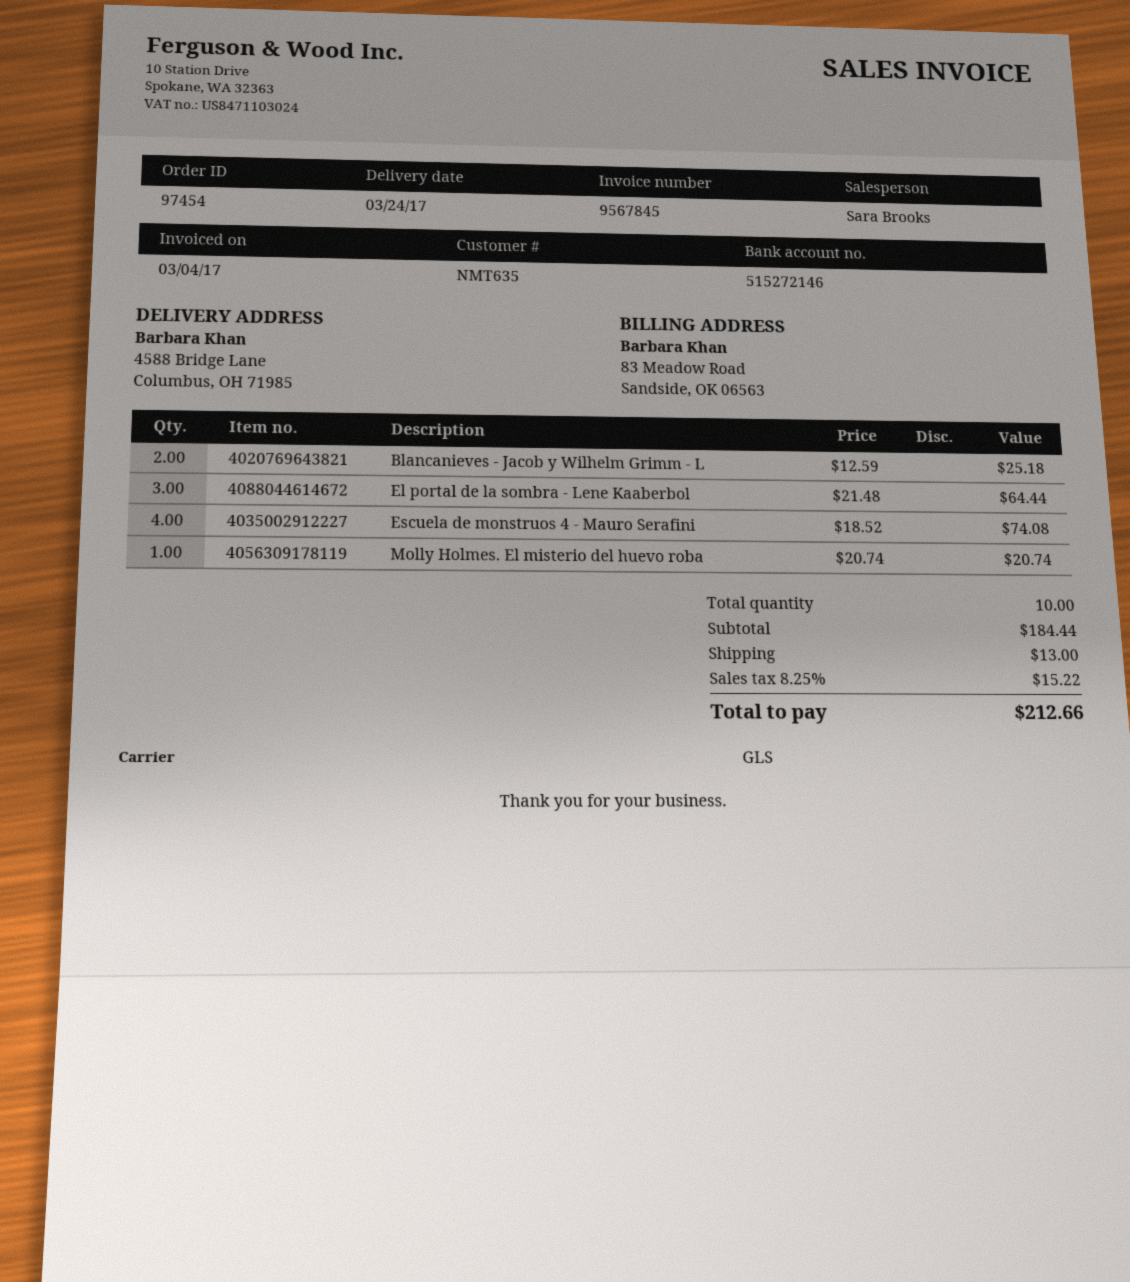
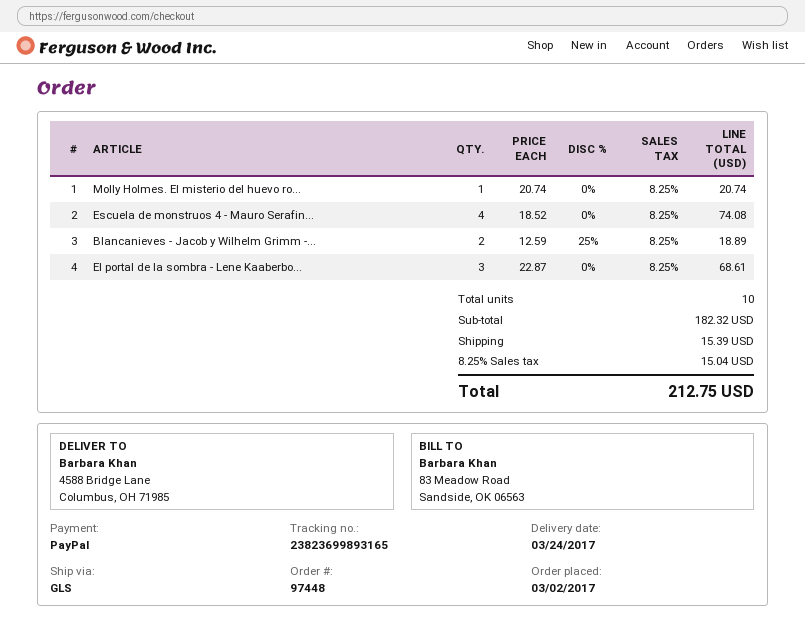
order number: 97454 -> 97448
Blancanieves - Jacob y Wilhelm Grimm - L: 2 x 12.59 = 25.18 -> 2 x 12.59 - 25% = 18.89
El portal de la sombra - Lene Kaaberbol: 3 x 21.48 = 64.44 -> 3 x 22.87 = 68.61
subtotal: 184.44 -> 182.32
shipping: 13.00 -> 15.39
tax: 8.25% = 15.22 -> 8.25% = 15.04
total: 212.66 -> 212.75

